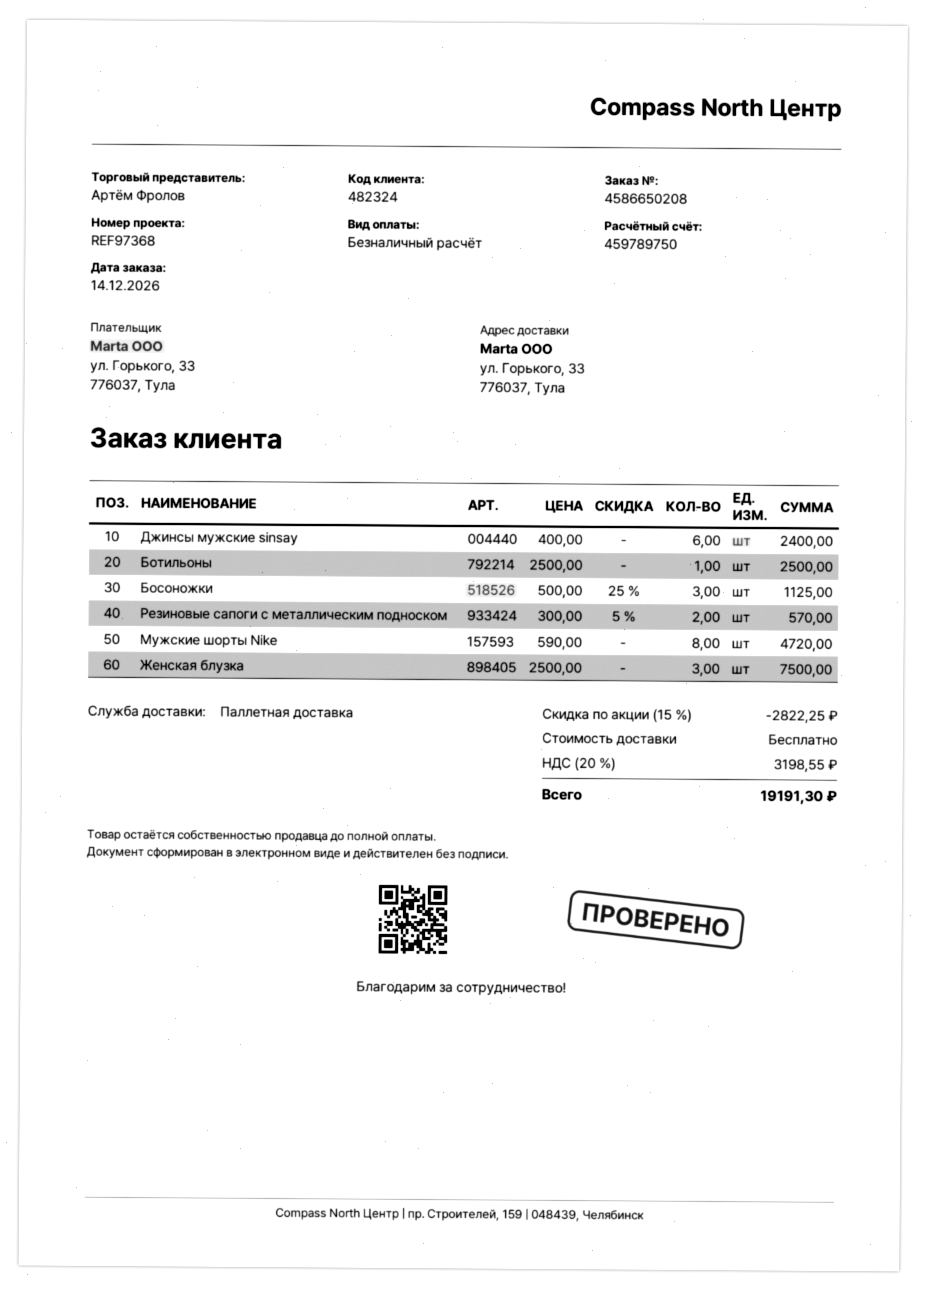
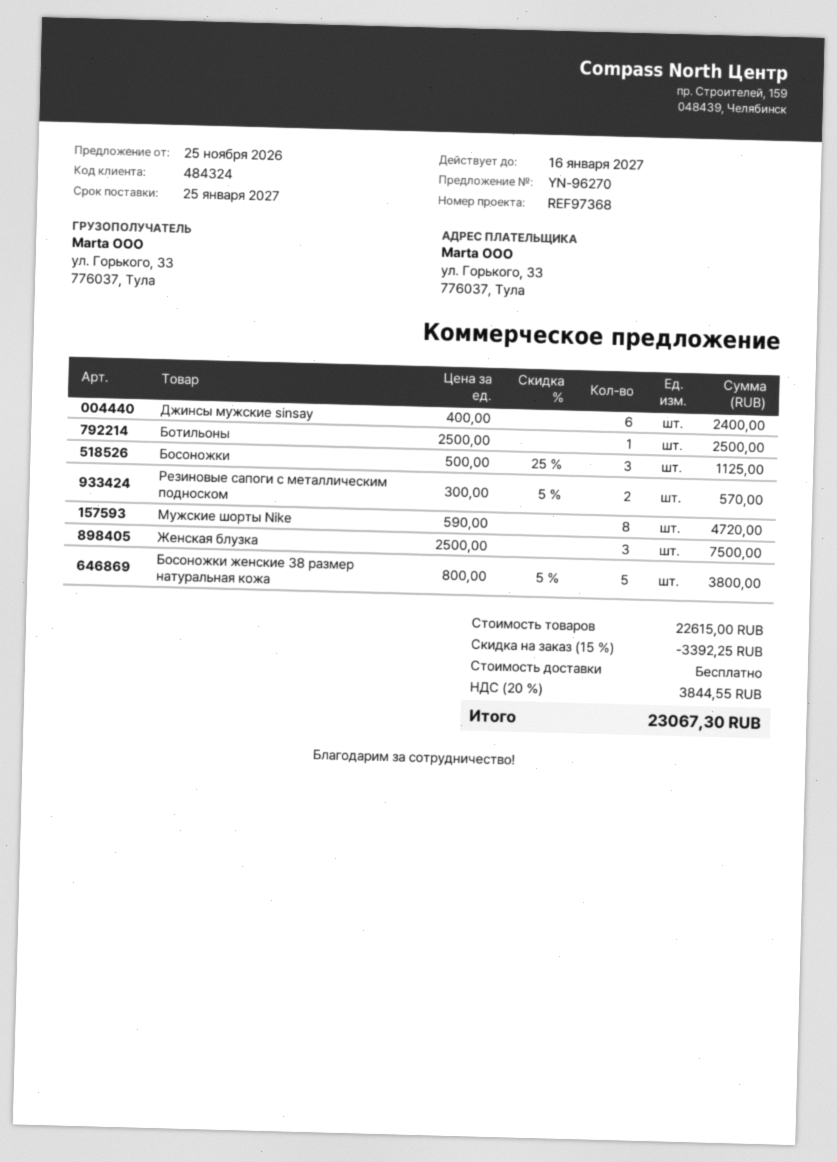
customer number: 482324 -> 484324
Босоножки женские 38 размер натуральная кожа: none -> 5 x 800.00 - 5% = 3800.00
discount: 15% = 2822.25 -> 15% = 3392.25
tax: 20% = 3198.55 -> 20% = 3844.55
total: 19191.30 -> 23067.30

